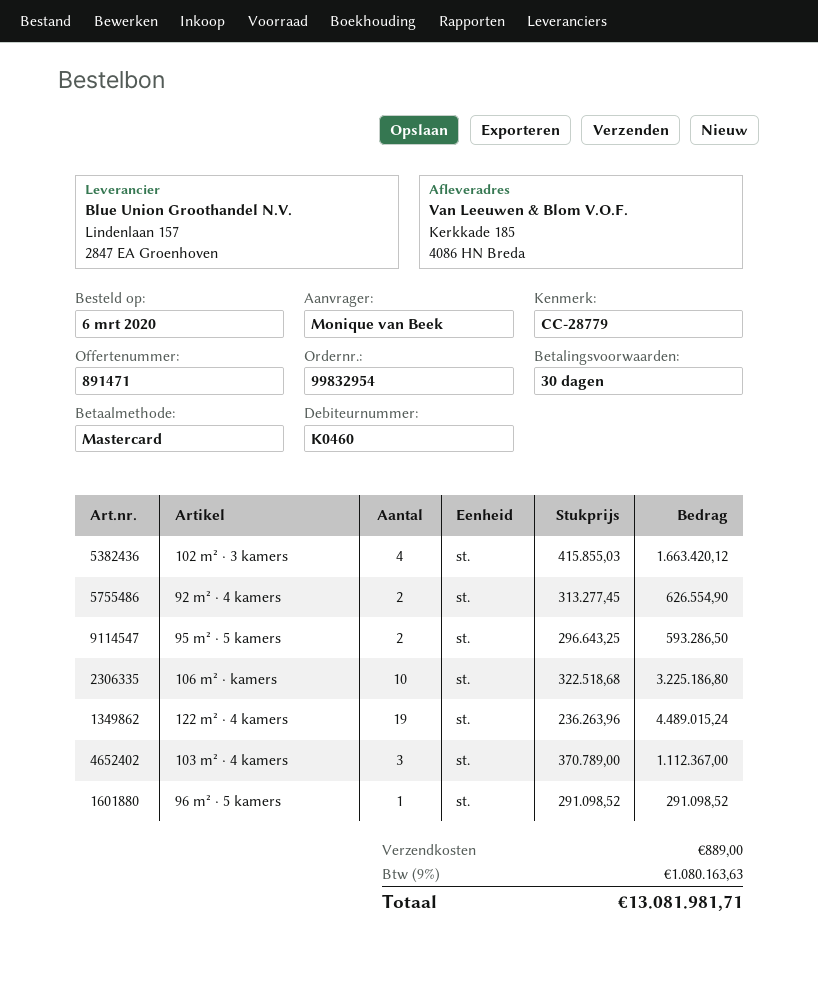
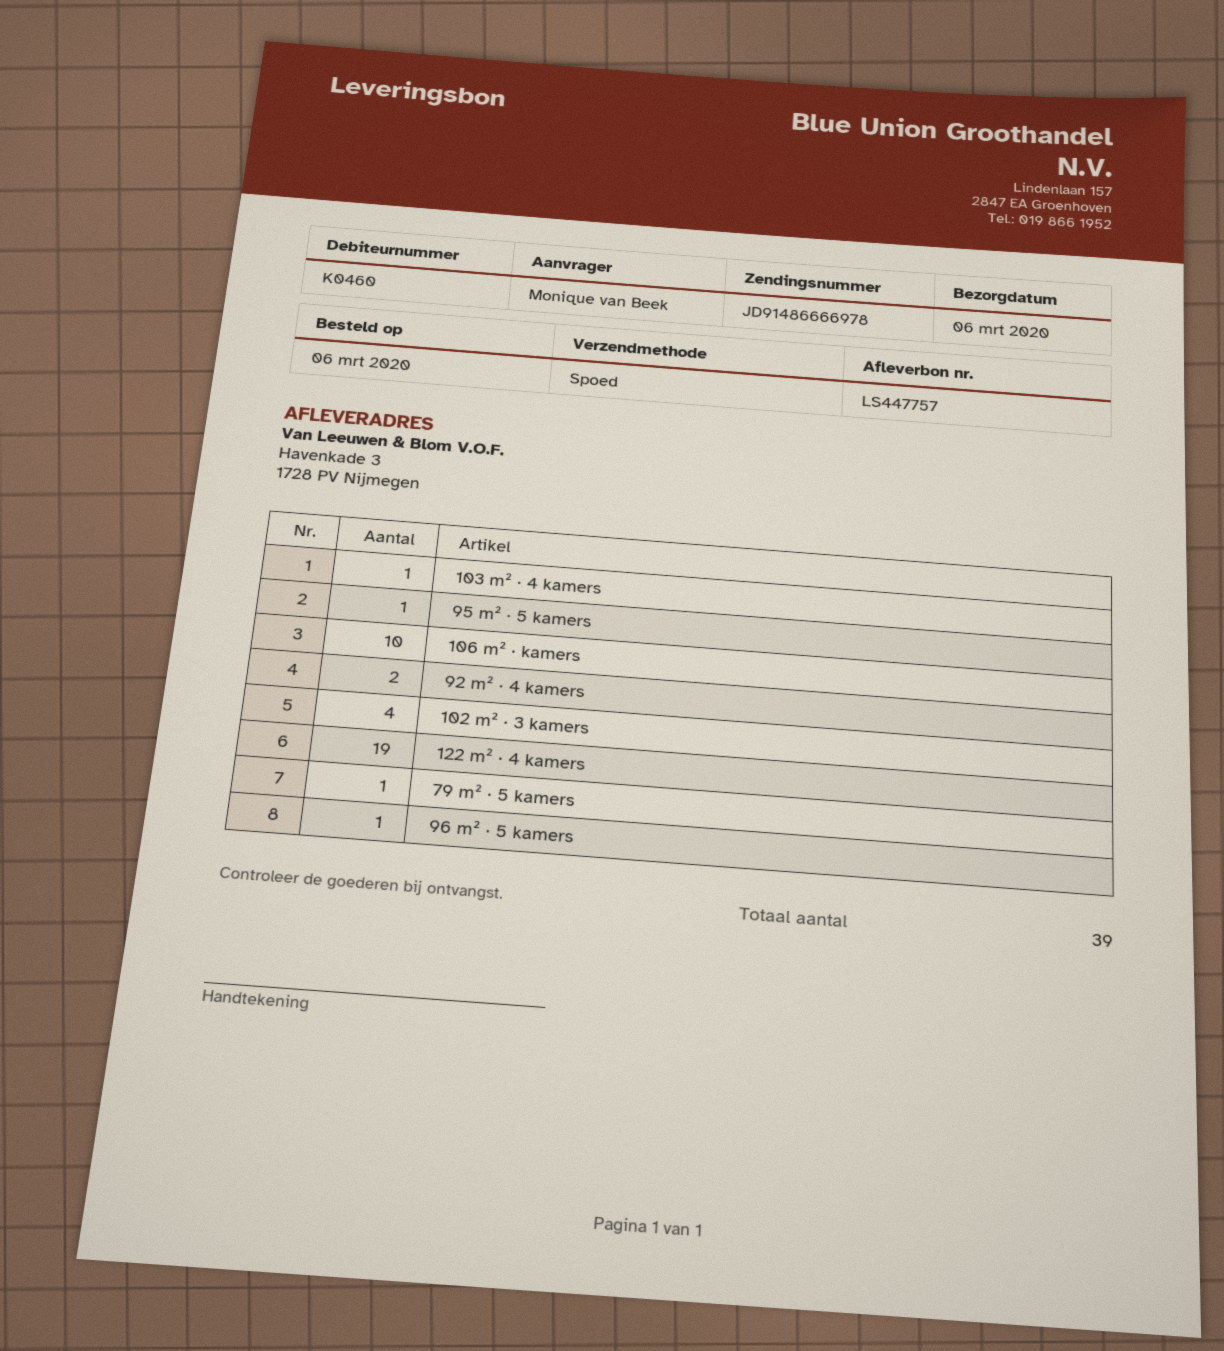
ship to: Kerkkade 185, 4086 HN Breda -> Havenkade 3, 1728 PV Nijmegen
95 m² · 5 kamers: 2 -> 1
103 m² · 4 kamers: 3 -> 1
79 m² · 5 kamers: none -> 1

